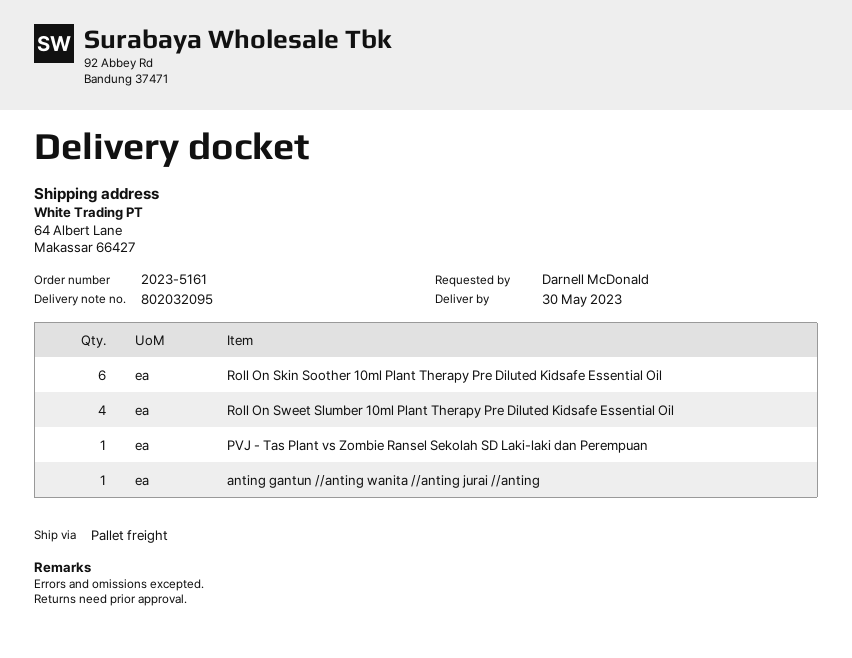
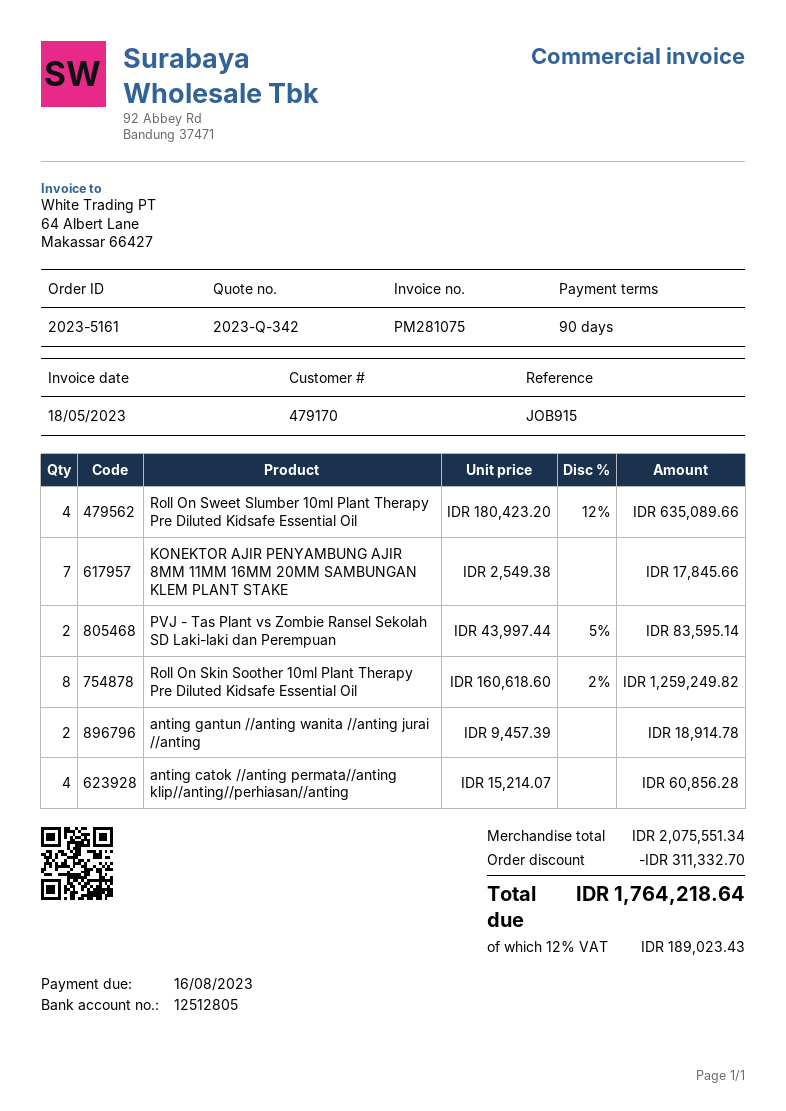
Roll On Skin Soother 10ml Plant Therapy Pre Diluted Kidsafe Essential Oil: 6 -> 8
PVJ - Tas Plant vs Zombie Ransel Sekolah SD Laki-laki dan Perempuan: 1 -> 2
anting gantun //anting wanita //anting jurai //anting: 1 -> 2
KONEKTOR AJIR PENYAMBUNG AJIR 8MM 11MM 16MM 20MM SAMBUNGAN KLEM PLANT STAKE: none -> 7
anting catok //anting permata//anting klip//anting//perhiasan//anting: none -> 4

